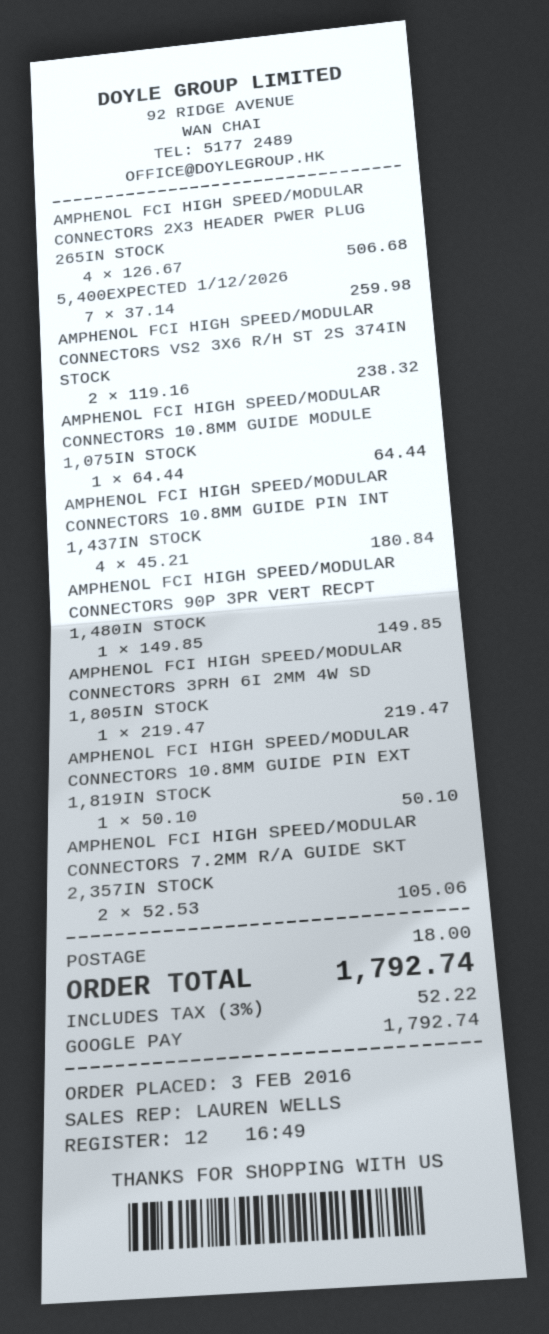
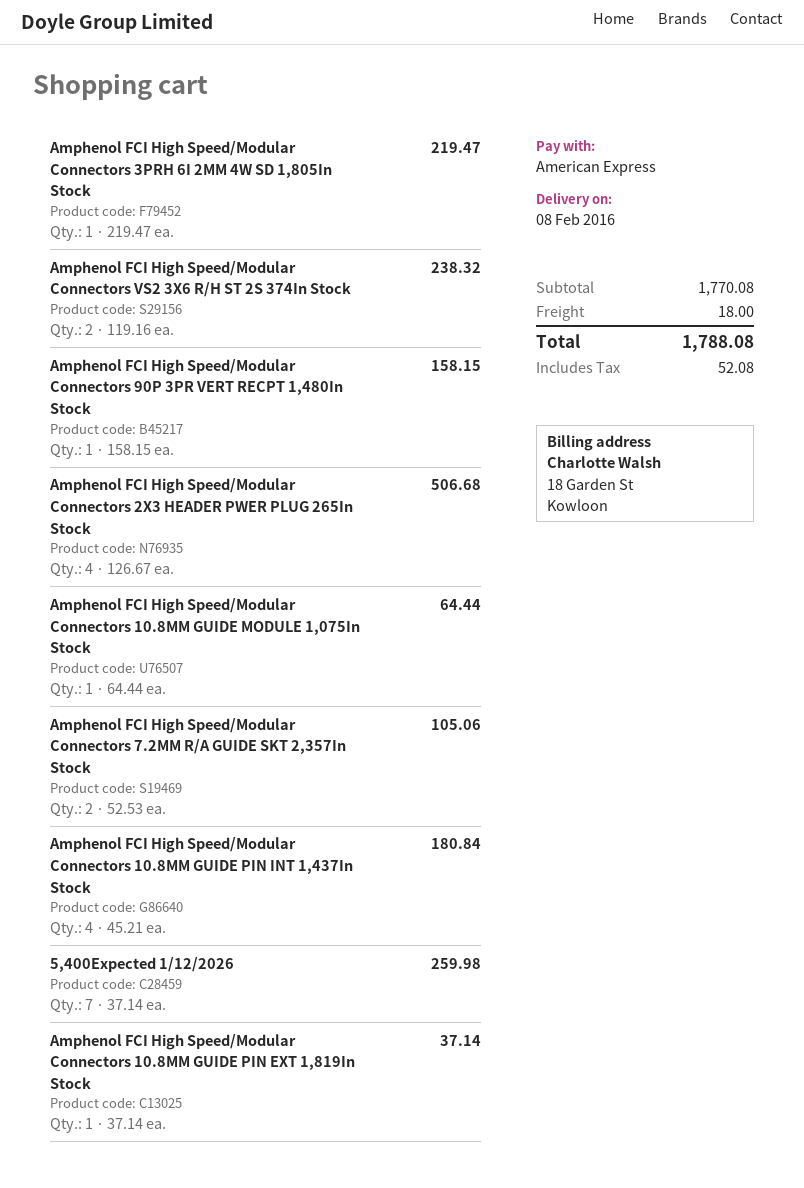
payment method: Google Pay -> American Express
AMPHENOL FCI HIGH SPEED/MODULAR CONNECTORS 90P 3PR VERT RECPT 1,480IN STOCK: 1 x 149.85 = 149.85 -> 1 x 158.15 = 158.15
AMPHENOL FCI HIGH SPEED/MODULAR CONNECTORS 10.8MM GUIDE PIN EXT 1,819IN STOCK: 1 x 50.10 = 50.10 -> 1 x 37.14 = 37.14
tax: 52.22 -> 52.08
total: 1792.74 -> 1788.08

